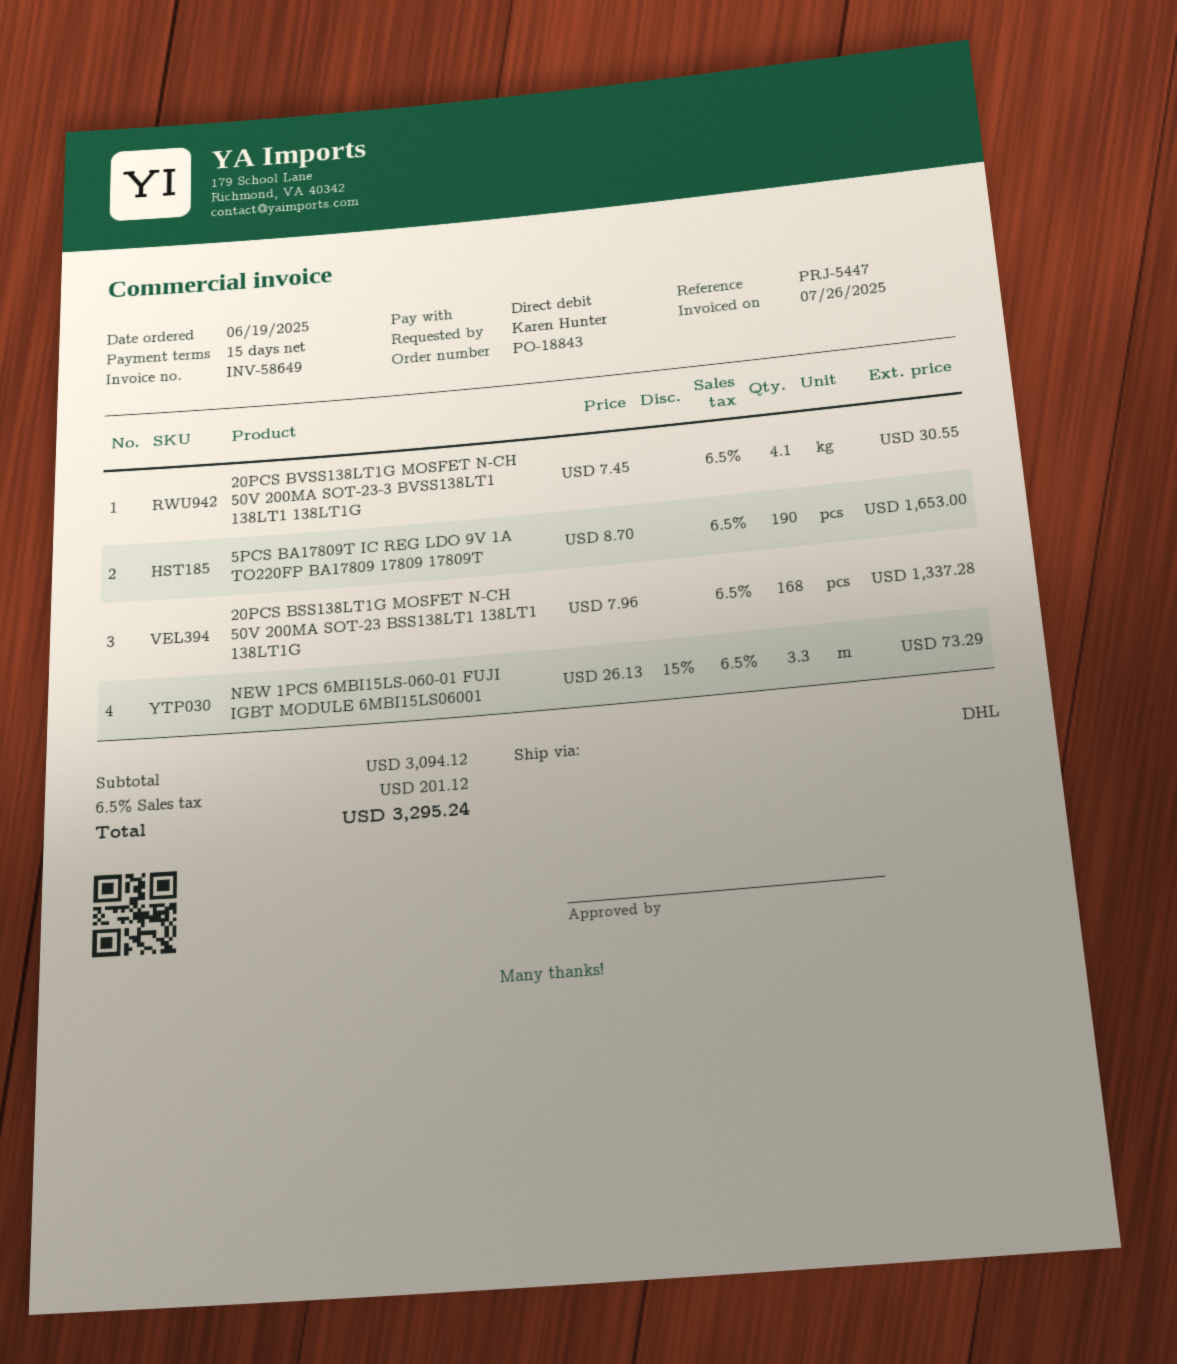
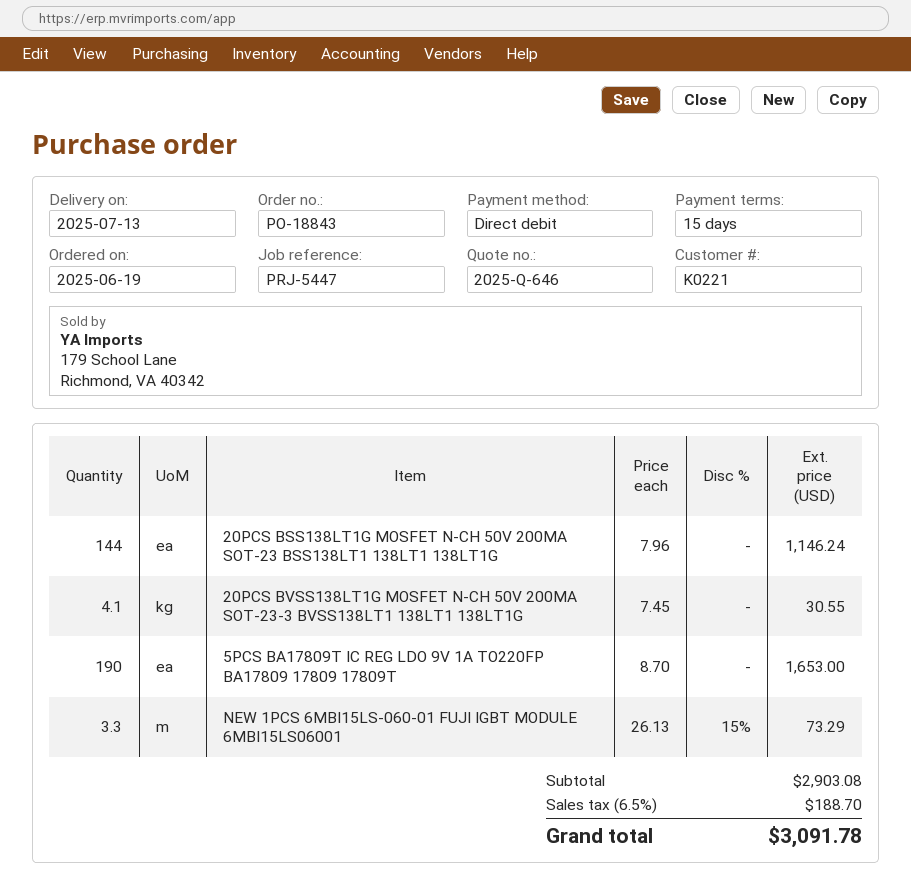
20PCS BSS138LT1G MOSFET N-CH 50V 200MA SOT-23 BSS138LT1 138LT1 138LT1G: 168 x 7.96 = 1337.28 -> 144 x 7.96 = 1146.24
subtotal: 3094.12 -> 2903.08
tax: 6.5% = 201.12 -> 6.5% = 188.70
total: 3295.24 -> 3091.78

